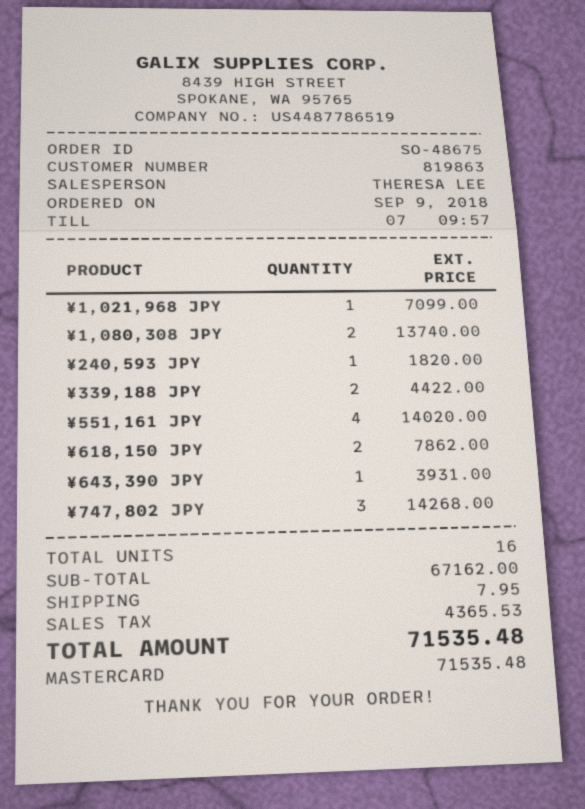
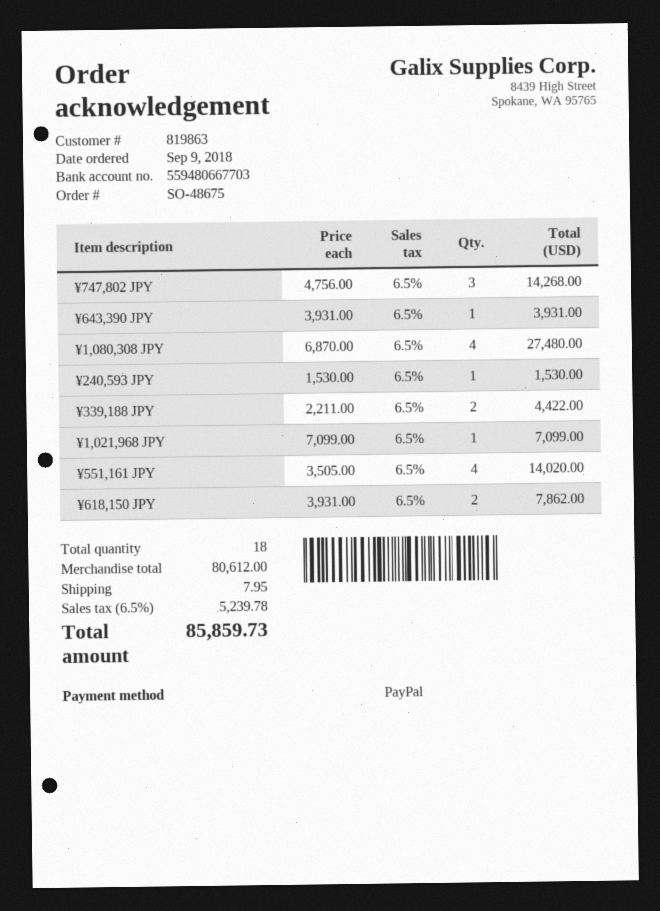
payment method: Mastercard -> PayPal
¥1,080,308 JPY: 2 for 13740.00 -> 4 for 27480.00
¥240,593 JPY: 1 for 1820.00 -> 1 for 1530.00
total quantity: 16 -> 18
subtotal: 67162.00 -> 80612.00
tax: 4365.53 -> 5239.78
total: 71535.48 -> 85859.73

